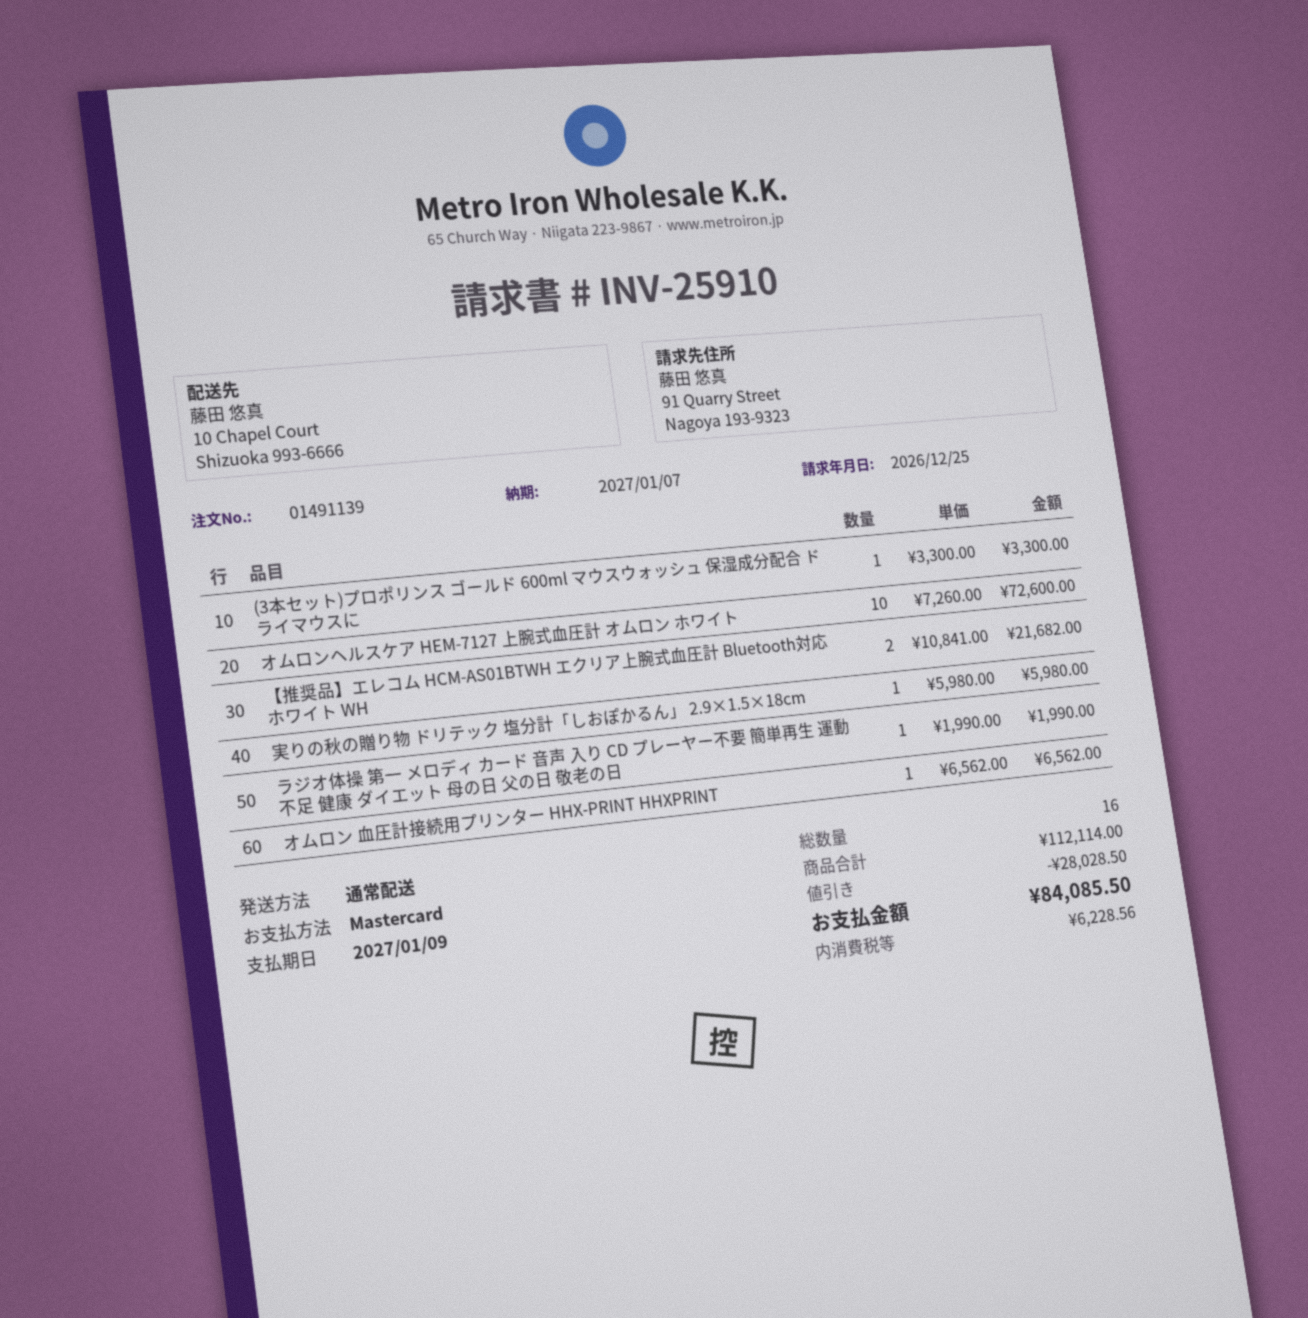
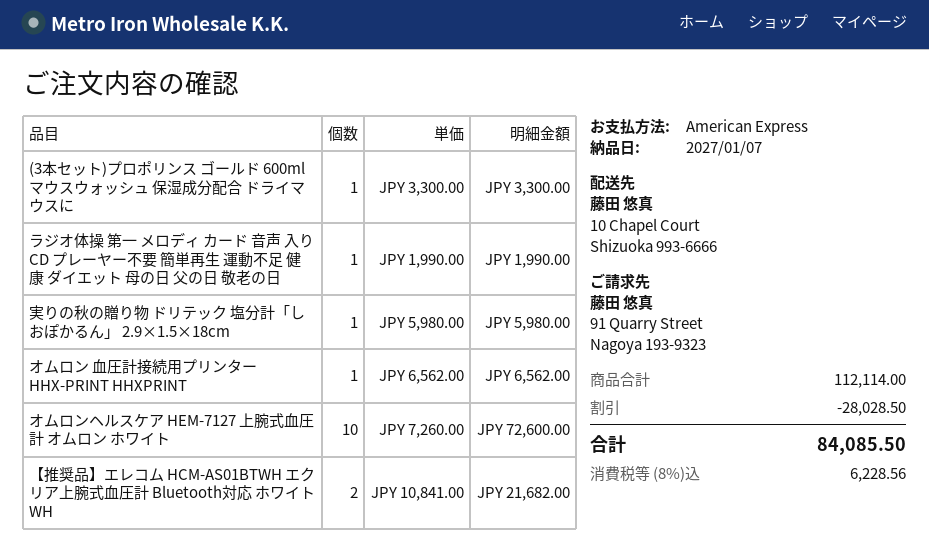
payment method: Mastercard -> American Express

